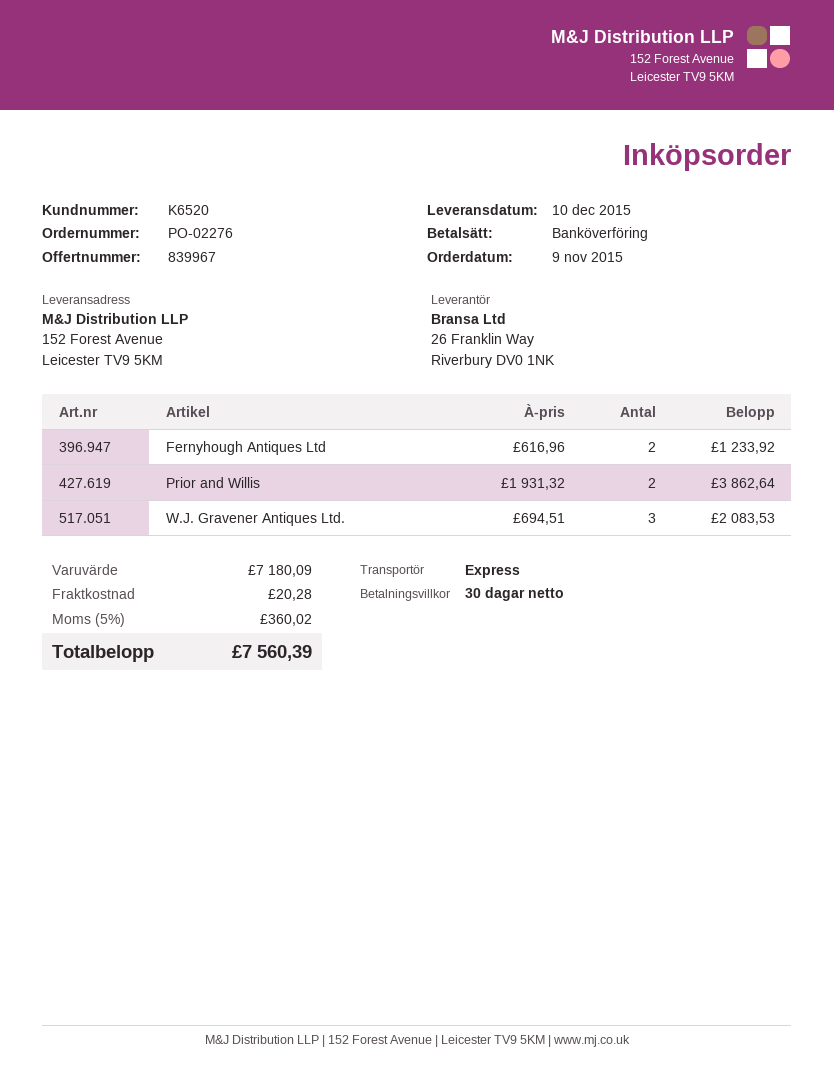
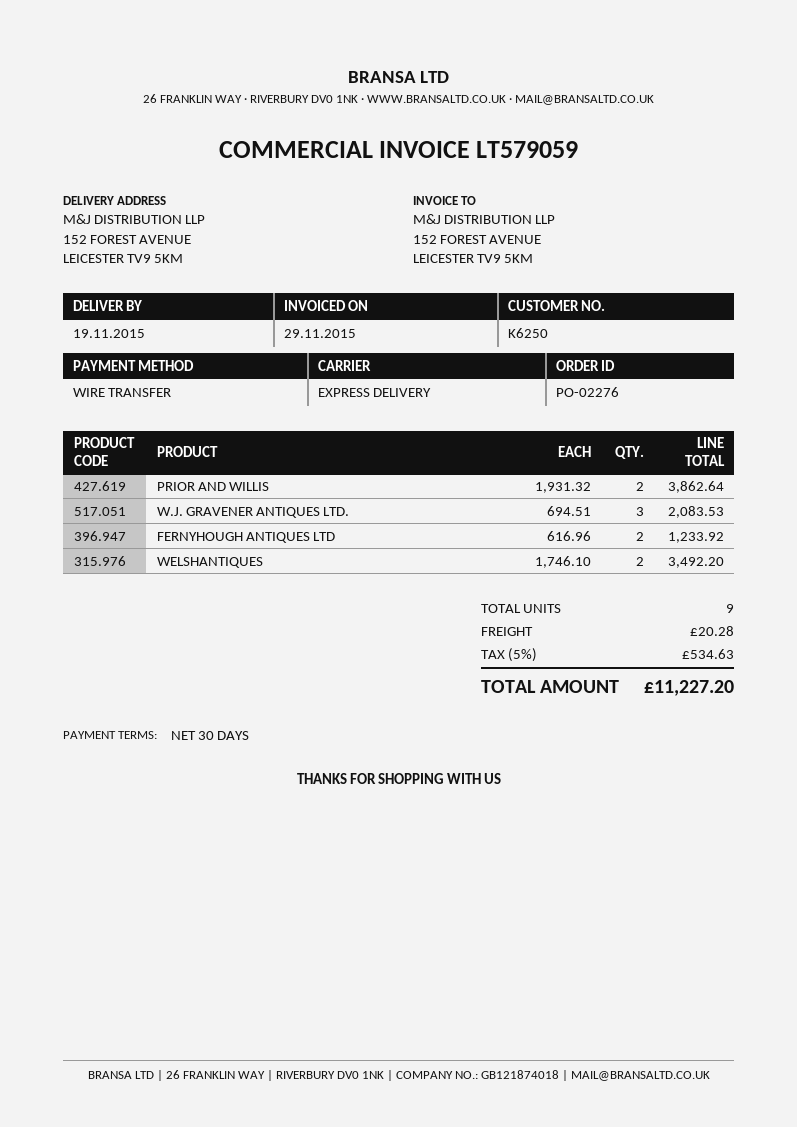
delivery date: 2015-12-10 -> 2015-11-19
customer number: K6520 -> K6250
WELSHANTIQUES: none -> 2 x 1746.10 = 3492.20
tax: 5% = 360.02 -> 5% = 534.63
total: 7560.39 -> 11227.20

